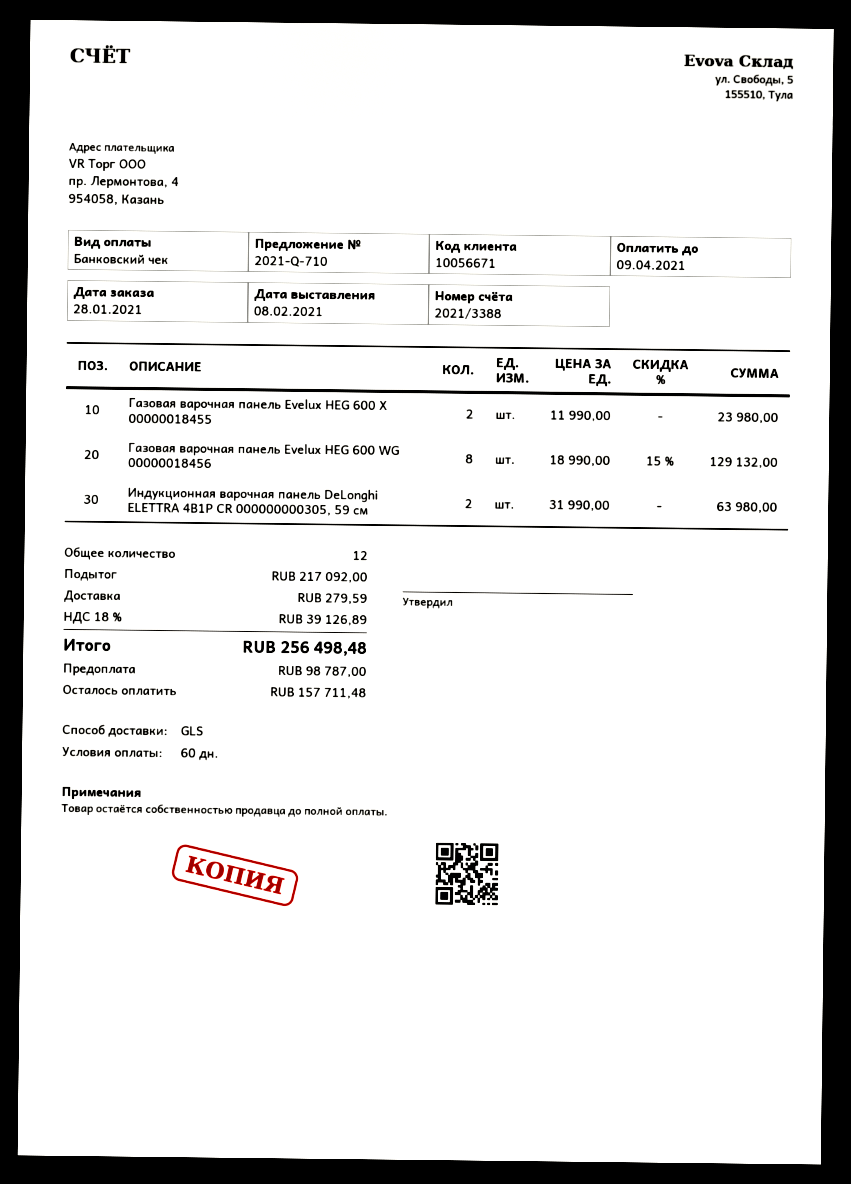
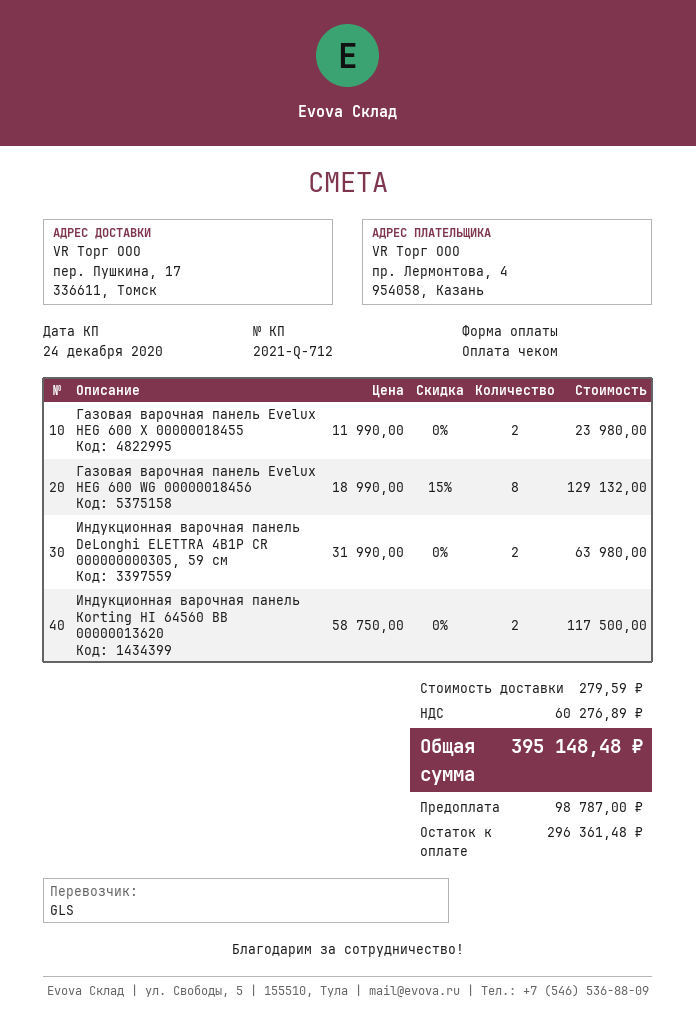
quote number: 2021-Q-710 -> 2021-Q-712
Индукционная варочная панель Korting HI 64560 BB 00000013620: none -> 2 x 58750.00 = 117500.00
tax: 39126.89 -> 60276.89
total: 256498.48 -> 395148.48
balance: 157711.48 -> 296361.48

